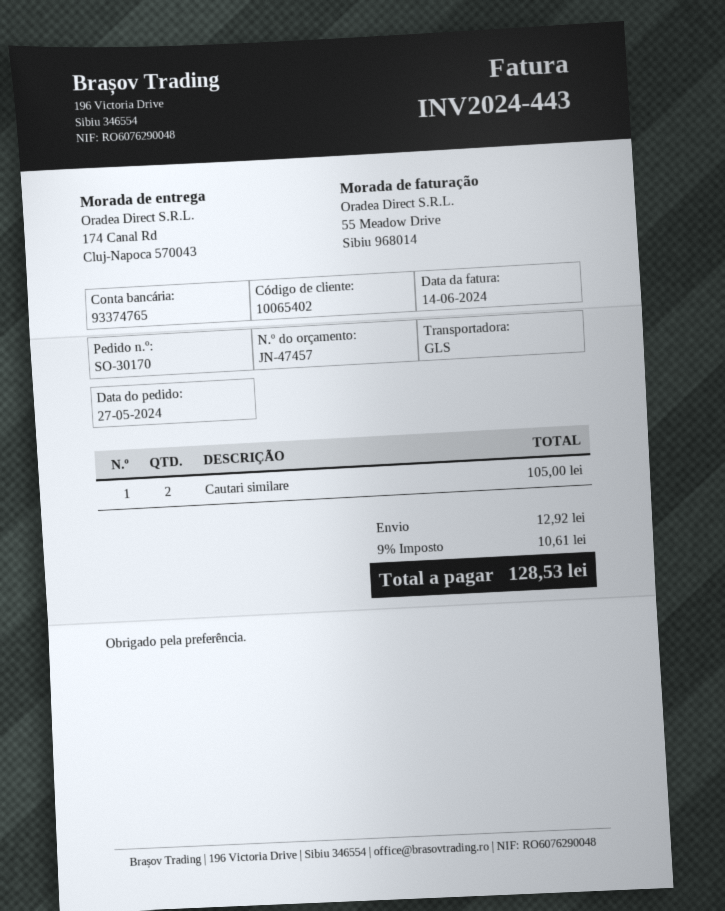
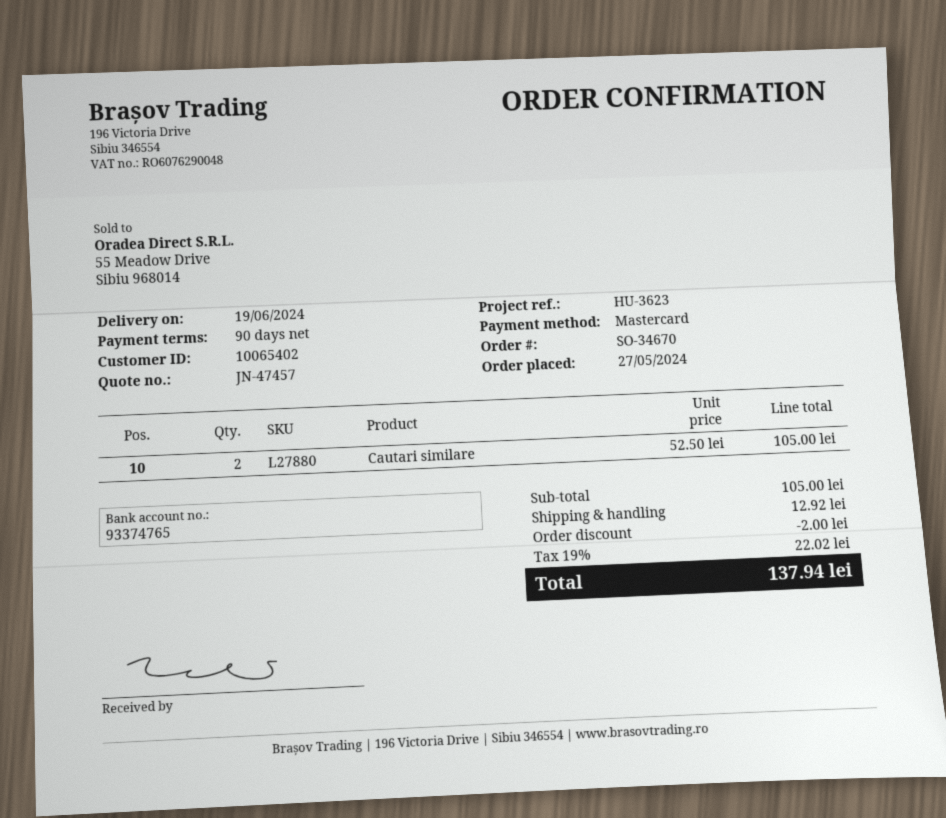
order number: SO-30170 -> SO-34670
discount: none -> 2.00
tax: 9% = 10.61 -> 19% = 22.02
total: 128.53 -> 137.94

